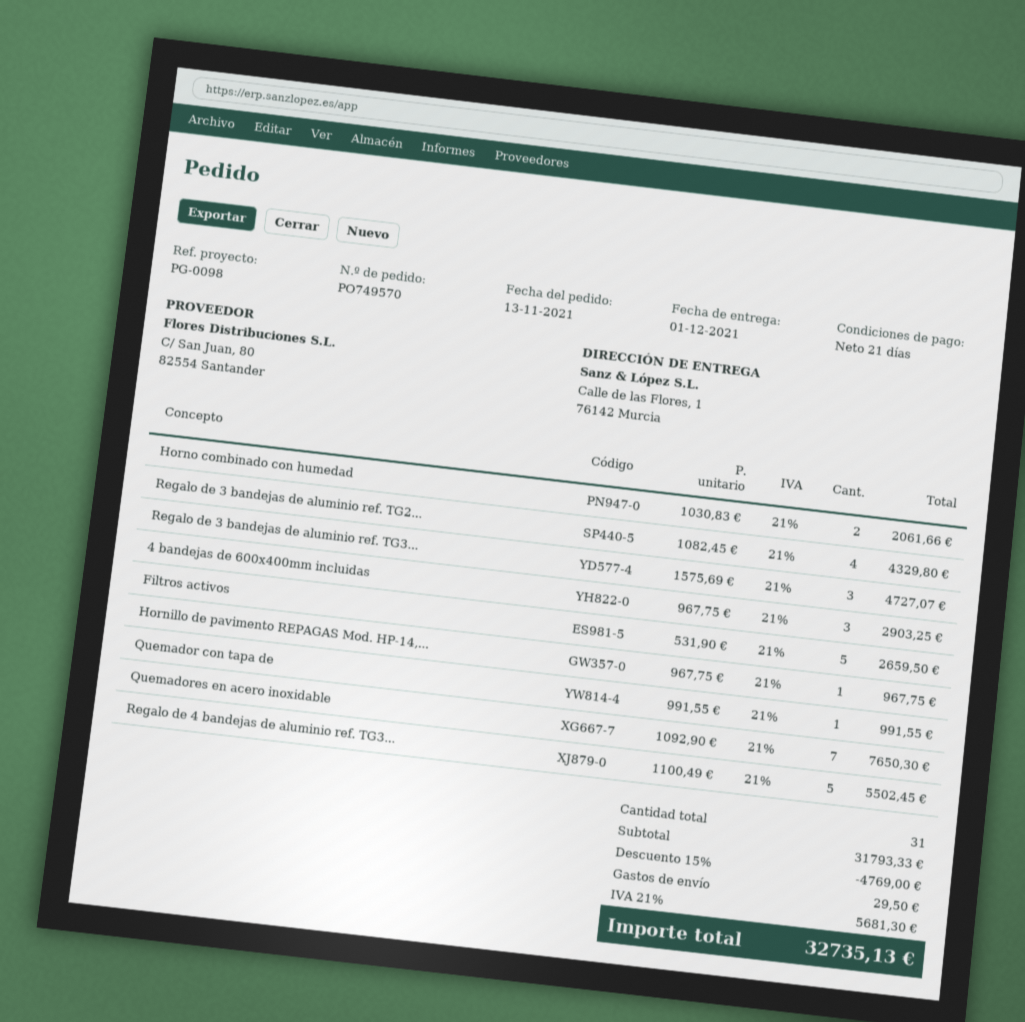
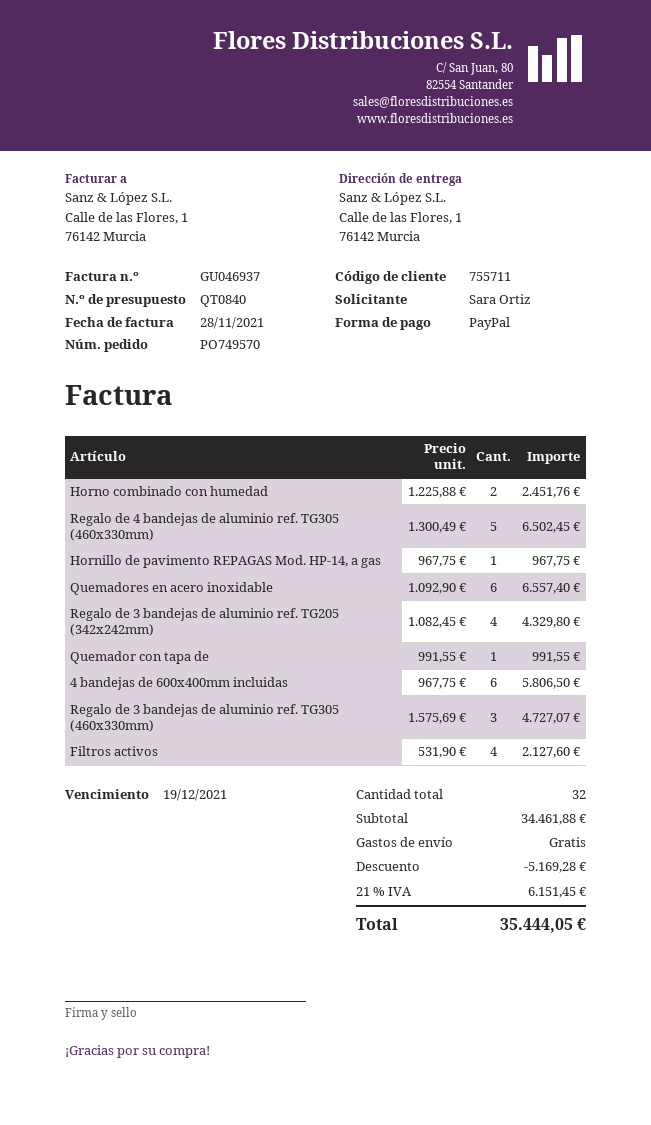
Horno combinado con humedad: 2 x 1030.83 = 2061.66 -> 2 x 1225.88 = 2451.76
4 bandejas de 600x400mm incluidas: 3 x 967.75 = 2903.25 -> 6 x 967.75 = 5806.50
Filtros activos: 5 x 531.90 = 2659.50 -> 4 x 531.90 = 2127.60
Quemadores en acero inoxidable: 7 x 1092.90 = 7650.30 -> 6 x 1092.90 = 6557.40
Regalo de 4 bandejas de aluminio ref. TG3...: 5 x 1100.49 = 5502.45 -> 5 x 1300.49 = 6502.45
total quantity: 31 -> 32
subtotal: 31793.33 -> 34461.88
discount: 4769.00 -> 5169.28
shipping: 29.50 -> 0.00
tax: 21% = 5681.30 -> 21% = 6151.45
total: 32735.13 -> 35444.05

